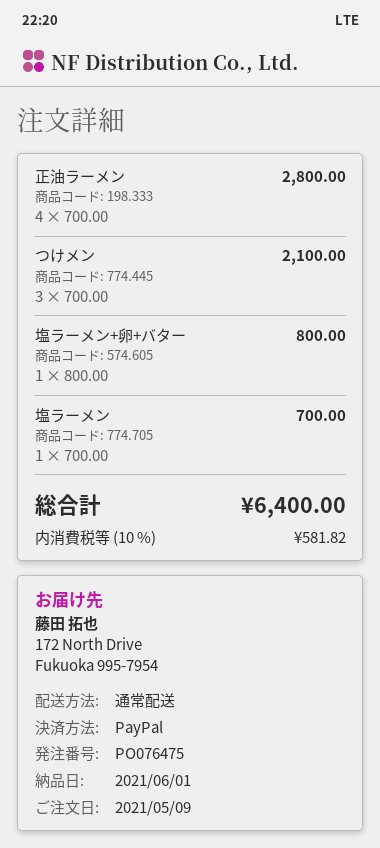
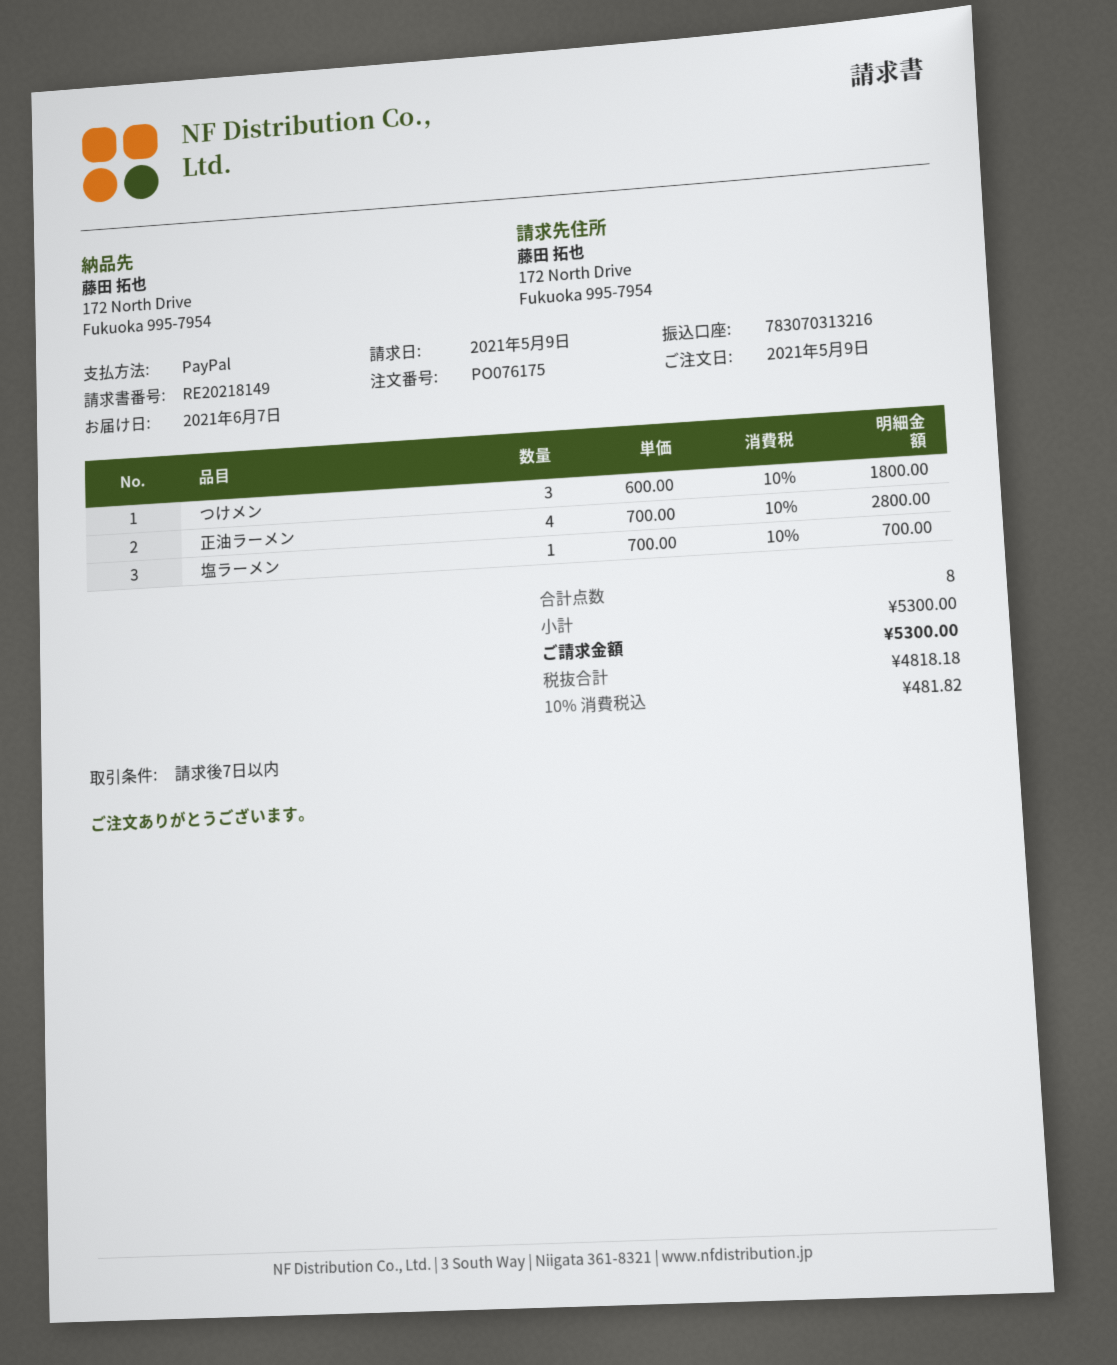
order number: PO076475 -> PO076175
delivery date: 2021-06-01 -> 2021-06-07
つけメン: 3 x 700.00 = 2100.00 -> 3 x 600.00 = 1800.00
塩ラーメン+卵+バター: 1 x 800.00 = 800.00 -> none
tax: 10% = 581.82 -> 10% = 481.82
total: 6400.00 -> 5300.00

